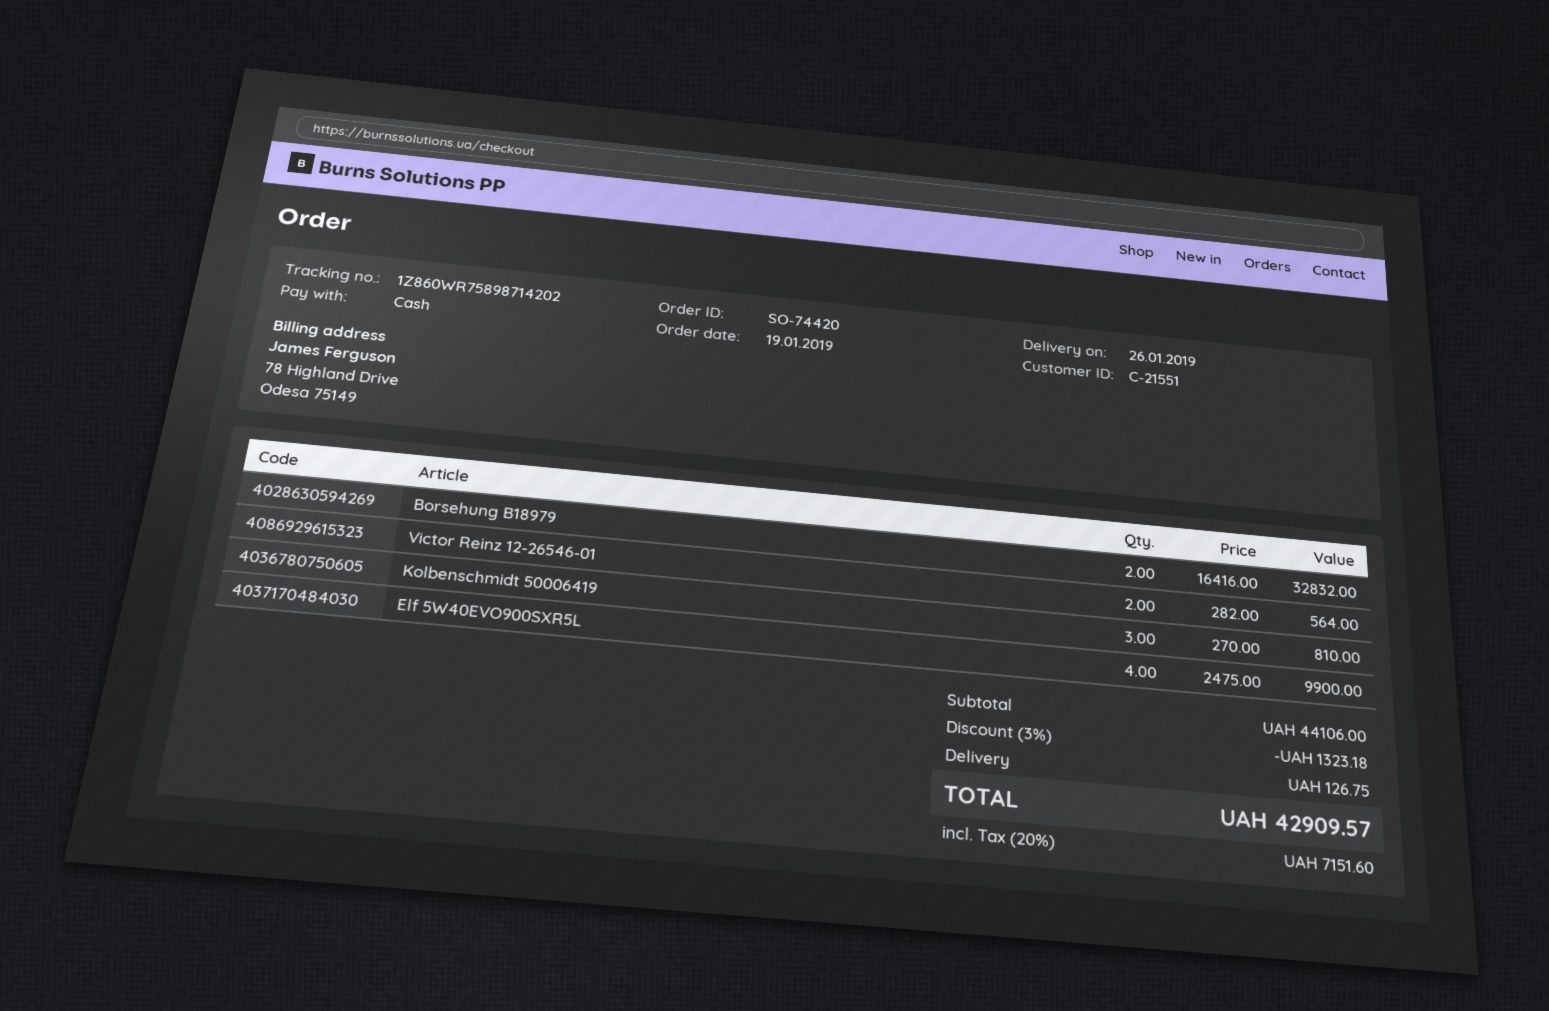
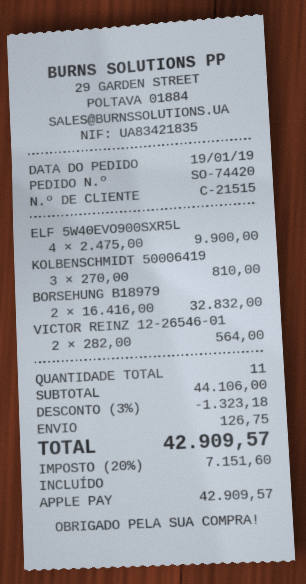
customer number: C-21551 -> C-21515
payment method: cash -> Apple Pay

